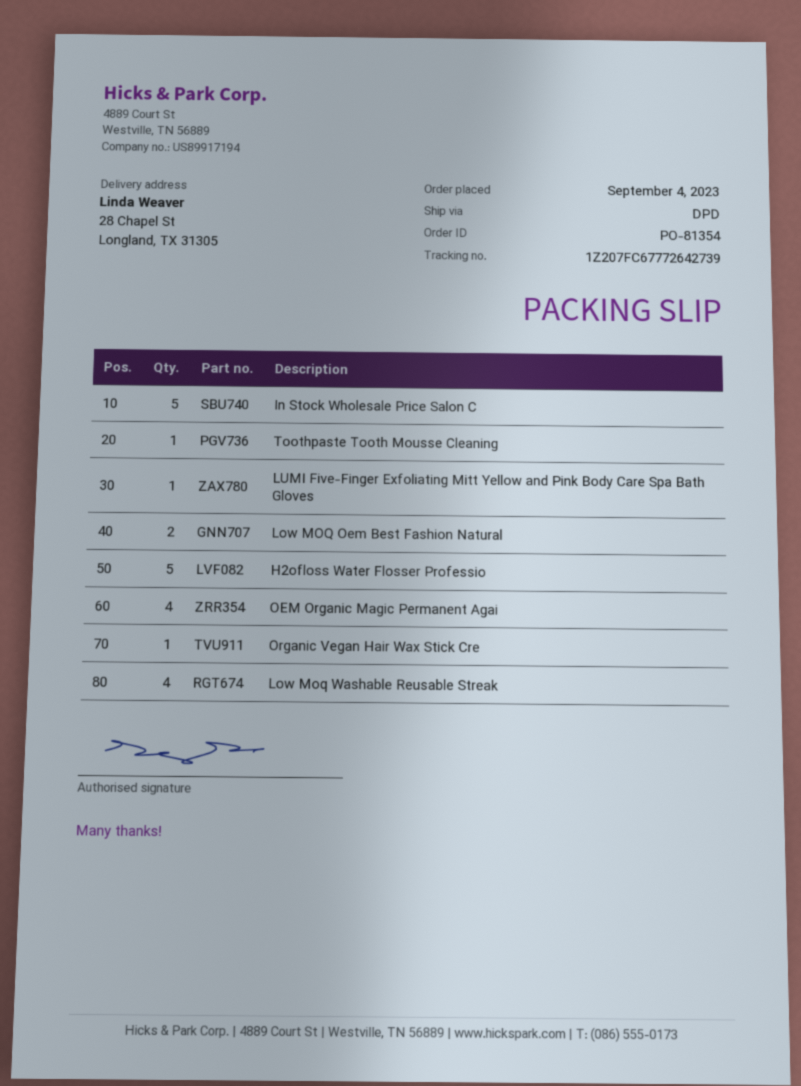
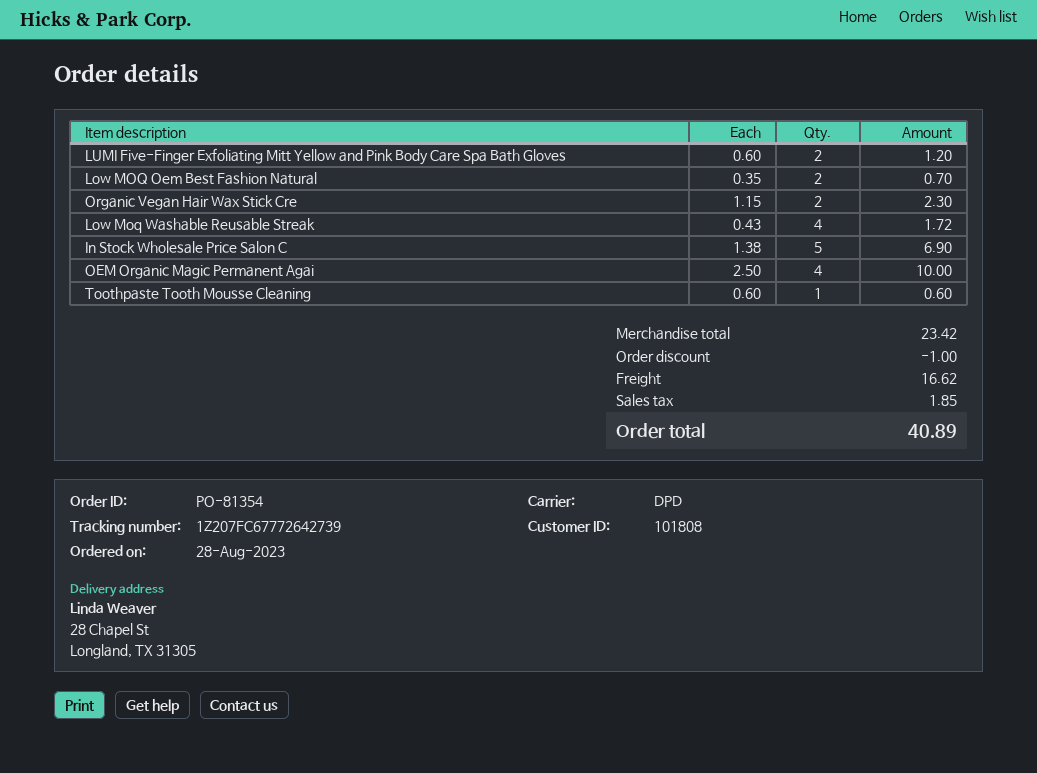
order date: 2023-09-04 -> 2023-08-28
LUMI Five-Finger Exfoliating Mitt Yellow and Pink Body Care Spa Bath Gloves: 1 -> 2
H2ofloss Water Flosser Professio: 5 -> none
Organic Vegan Hair Wax Stick Cre: 1 -> 2

